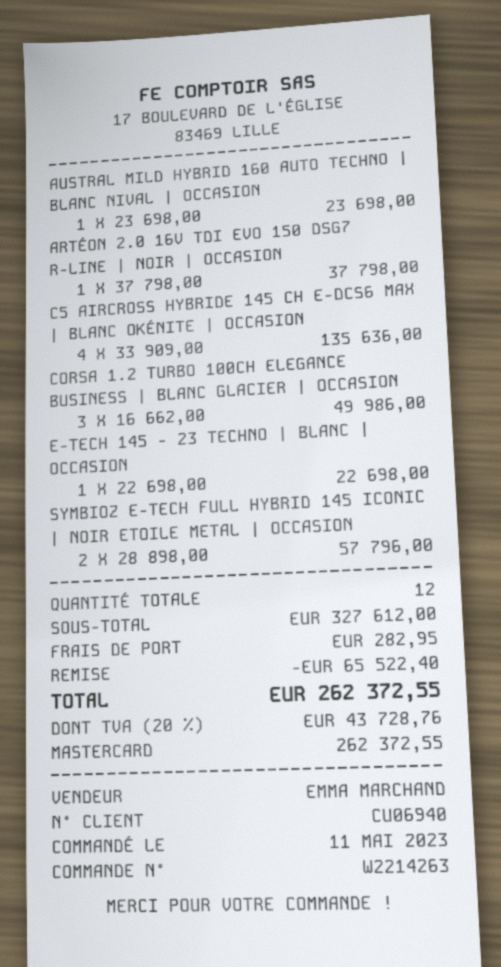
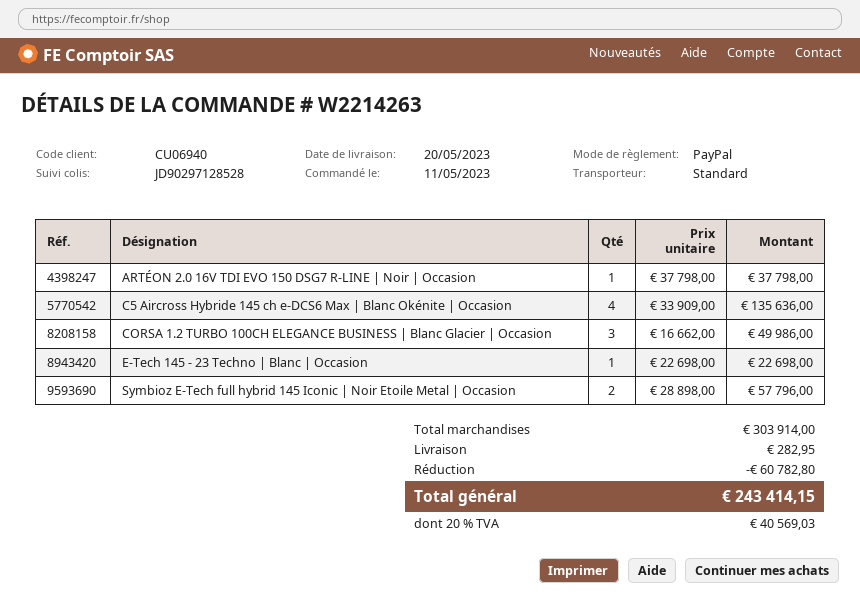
payment method: Mastercard -> PayPal
AUSTRAL MILD HYBRID 160 AUTO TECHNO | BLANC NIVAL | OCCASION: 1 x 23698.00 = 23698.00 -> none
subtotal: 327612.00 -> 303914.00
discount: 65522.40 -> 60782.80
tax: 20% = 43728.76 -> 20% = 40569.03
total: 262372.55 -> 243414.15

